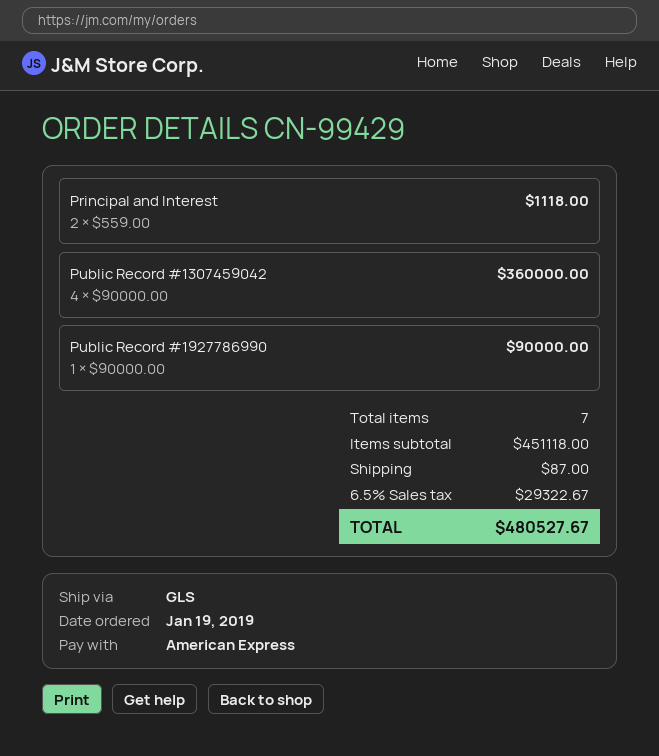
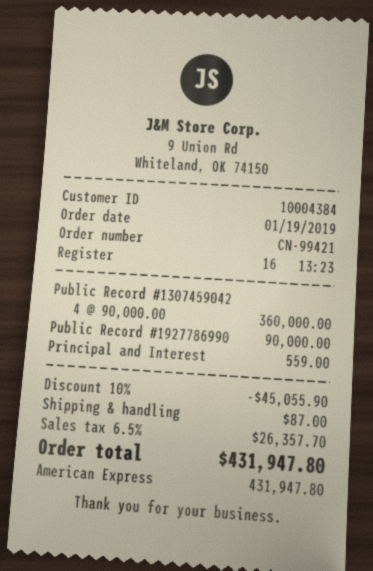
order number: CN-99429 -> CN-99421
Principal and Interest: 2 x 559.00 = 1118.00 -> 1 x 559.00 = 559.00
discount: none -> 10% = 45055.90
tax: 6.5% = 29322.67 -> 6.5% = 26357.70
total: 480527.67 -> 431947.80

